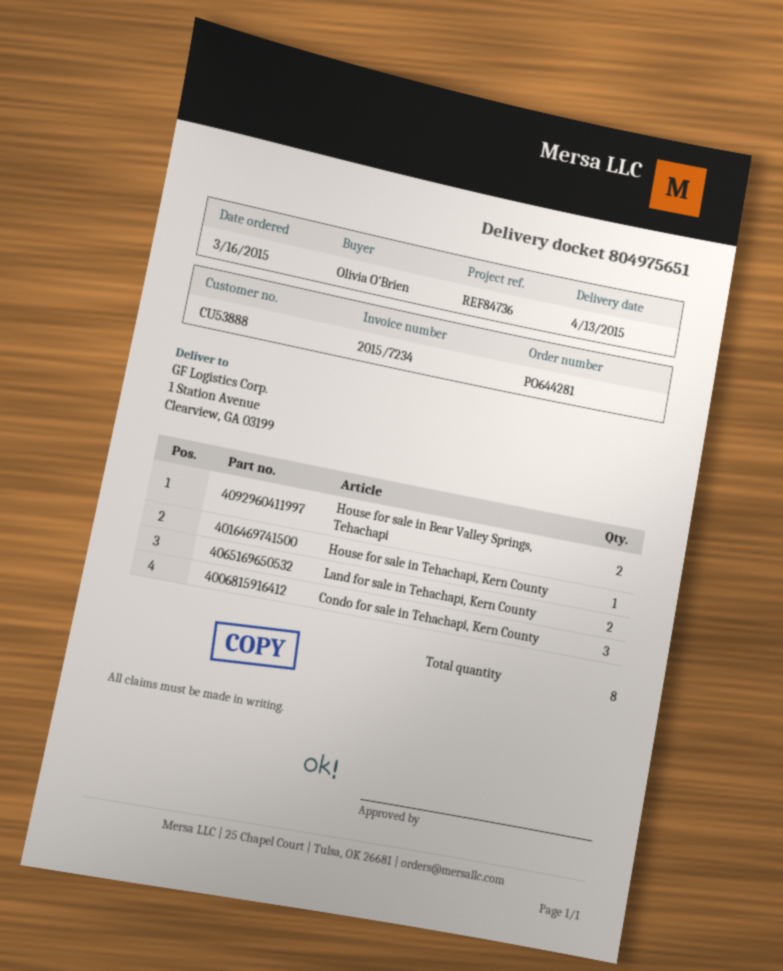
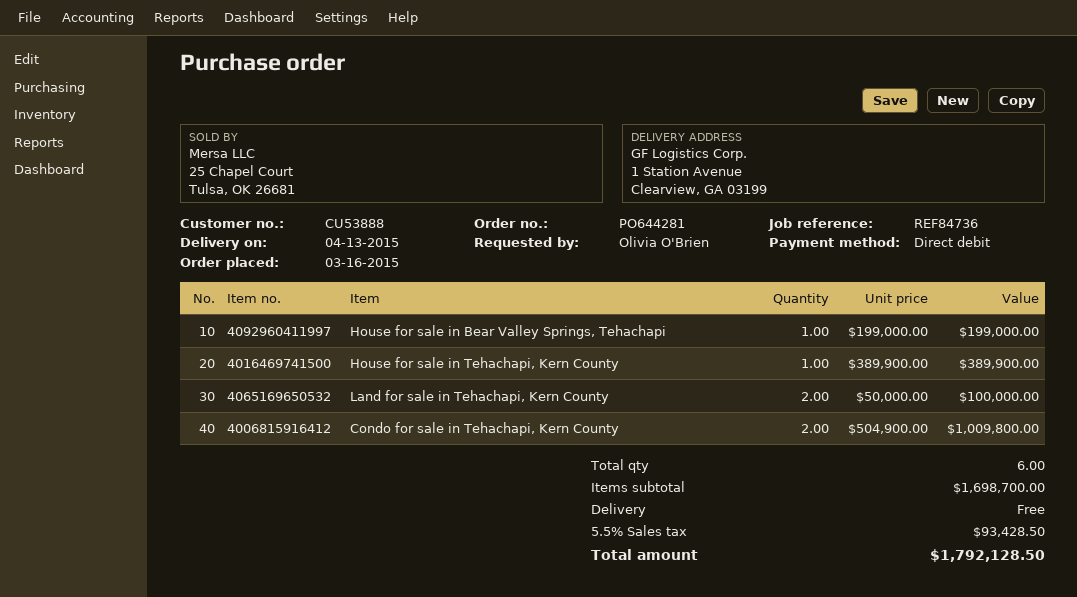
House for sale in Bear Valley Springs, Tehachapi: 2 -> 1
Condo for sale in Tehachapi, Kern County: 3 -> 2
total quantity: 8 -> 6

